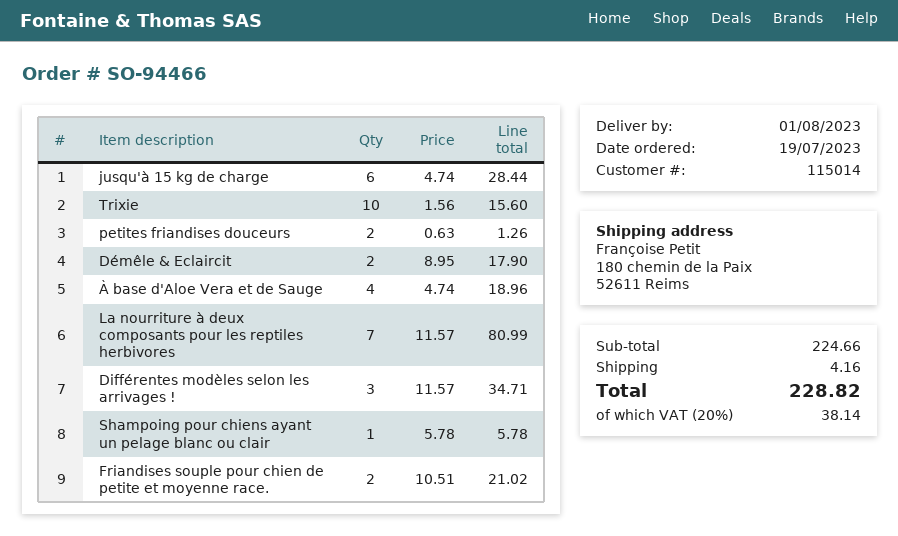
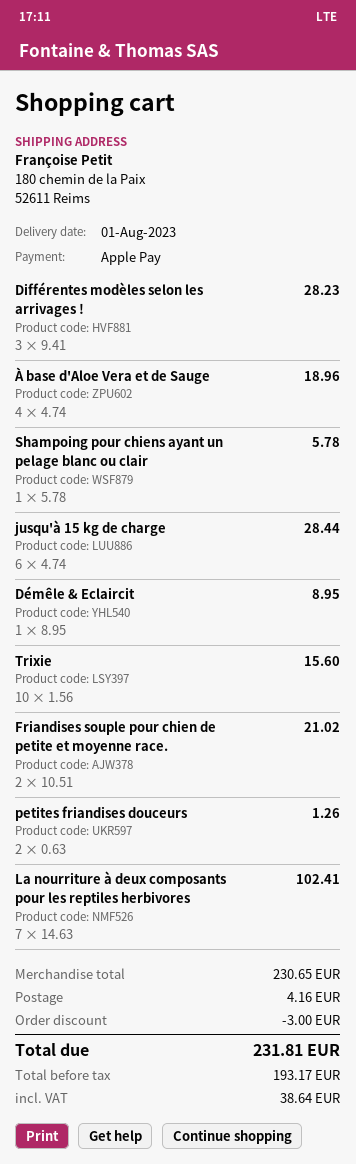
Démêle & Eclaircit: 2 x 8.95 = 17.90 -> 1 x 8.95 = 8.95
La nourriture à deux composants pour les reptiles herbivores: 7 x 11.57 = 80.99 -> 7 x 14.63 = 102.41
Différentes modèles selon les arrivages !: 3 x 11.57 = 34.71 -> 3 x 9.41 = 28.23
subtotal: 224.66 -> 230.65
discount: none -> 3.00
tax: 38.14 -> 38.64
total: 228.82 -> 231.81

